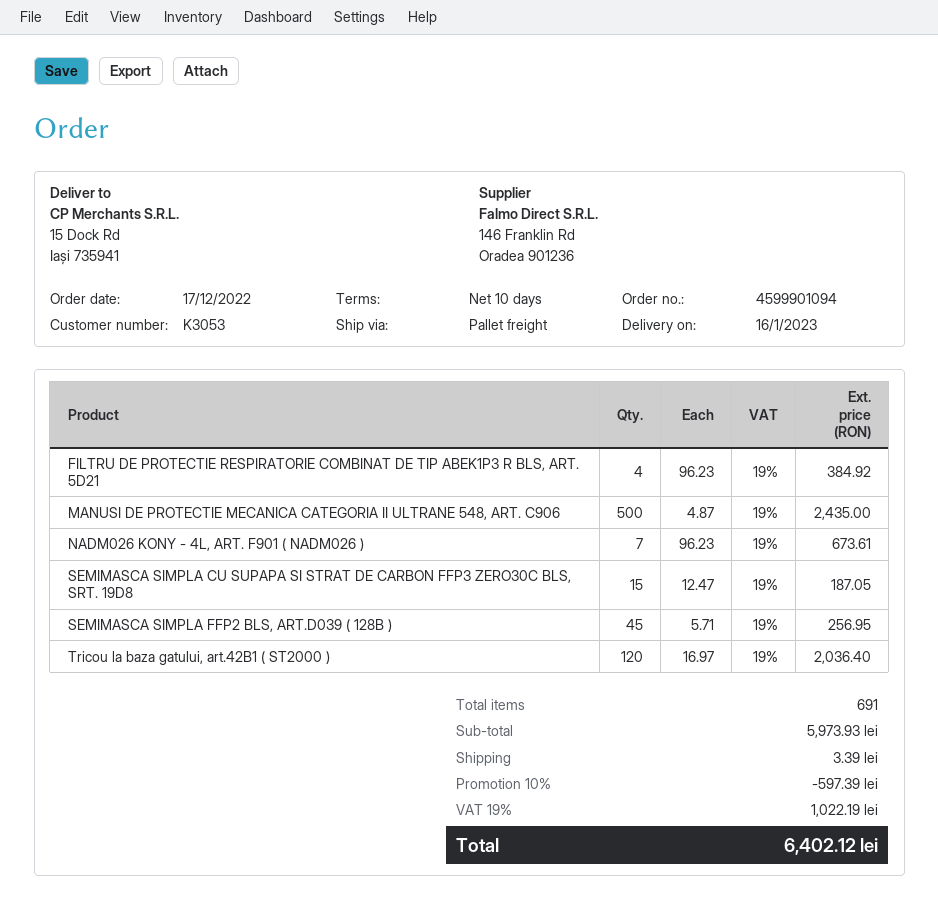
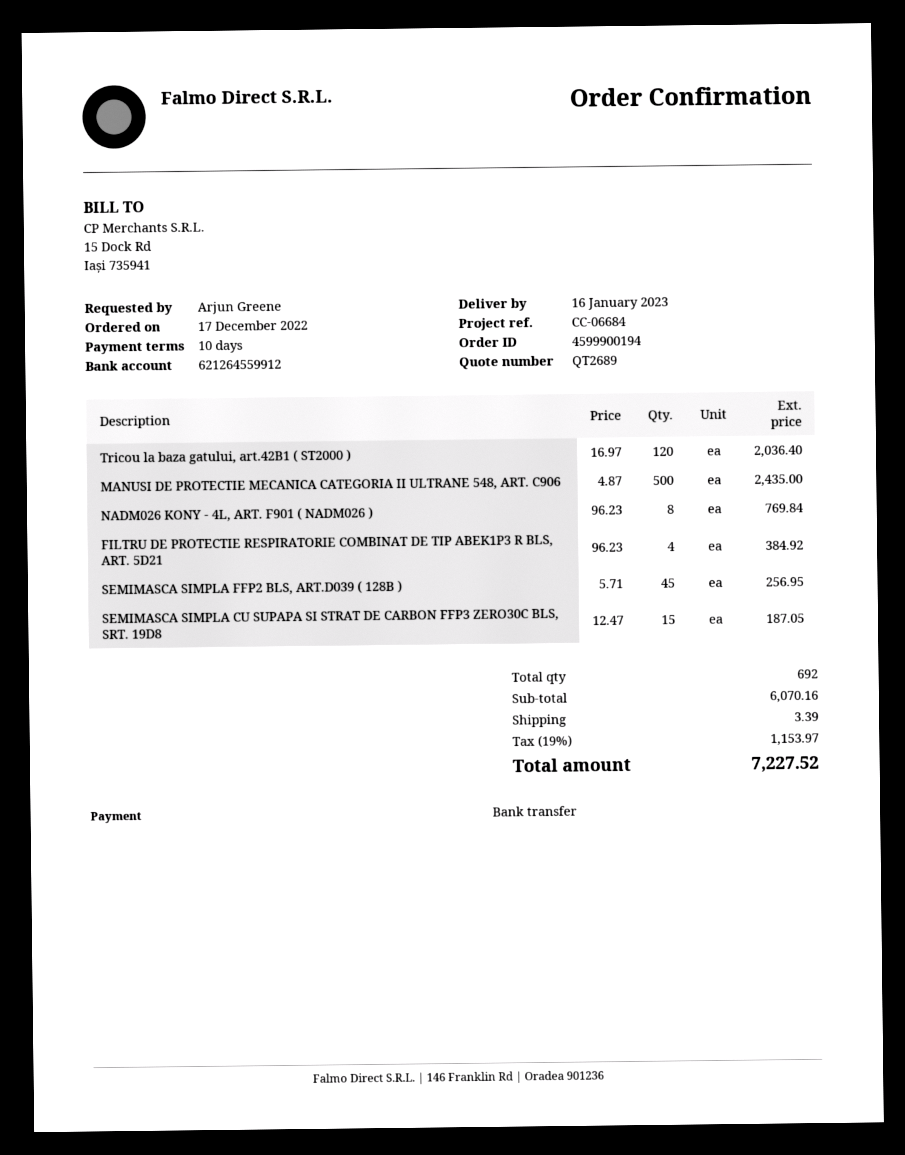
order number: 4599901094 -> 4599900194
NADM026 KONY - 4L, ART. F901 ( NADM026 ): 7 x 96.23 = 673.61 -> 8 x 96.23 = 769.84
total quantity: 691 -> 692
subtotal: 5973.93 -> 6070.16
discount: 10% = 597.39 -> none
tax: 19% = 1022.19 -> 19% = 1153.97
total: 6402.12 -> 7227.52

